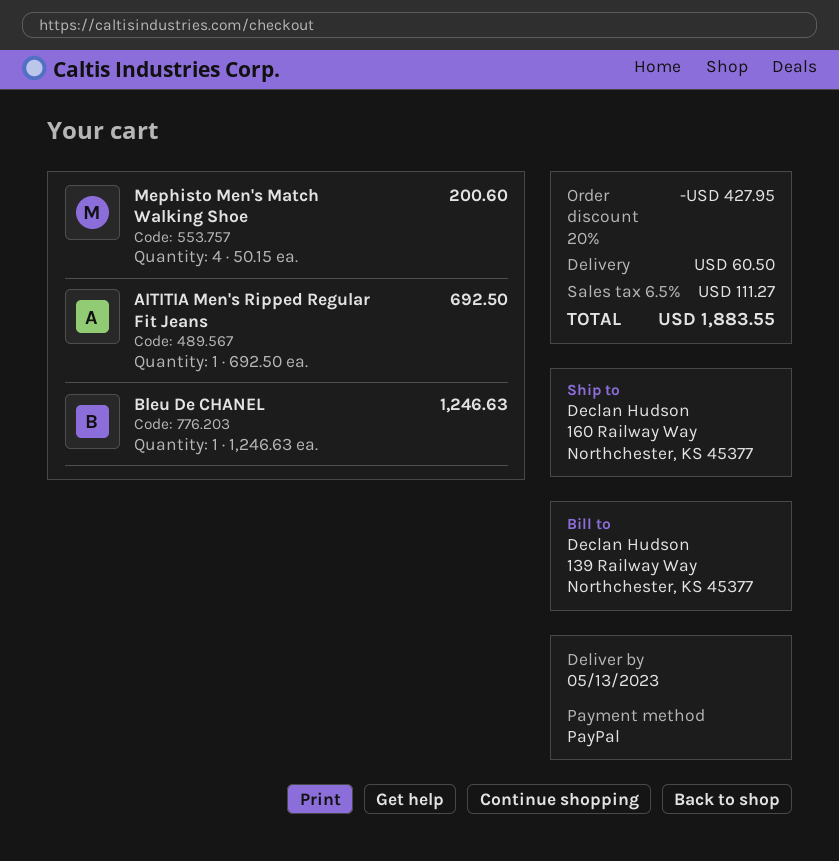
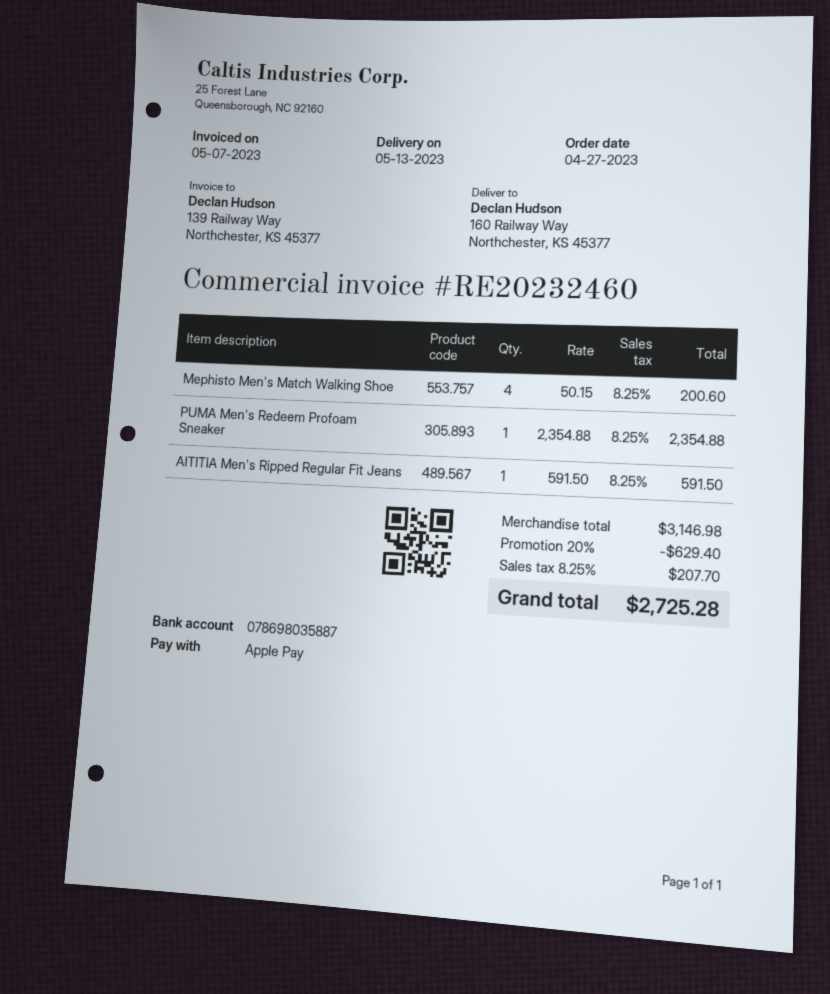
payment method: PayPal -> Apple Pay
AITITIA Men's Ripped Regular Fit Jeans: 1 x 692.50 = 692.50 -> 1 x 591.50 = 591.50
Bleu De CHANEL: 1 x 1246.63 = 1246.63 -> none
PUMA Men's Redeem Profoam Sneaker: none -> 1 x 2354.88 = 2354.88
discount: 20% = 427.95 -> 20% = 629.40
shipping: 60.50 -> none
tax: 6.5% = 111.27 -> 8.25% = 207.70
total: 1883.55 -> 2725.28

